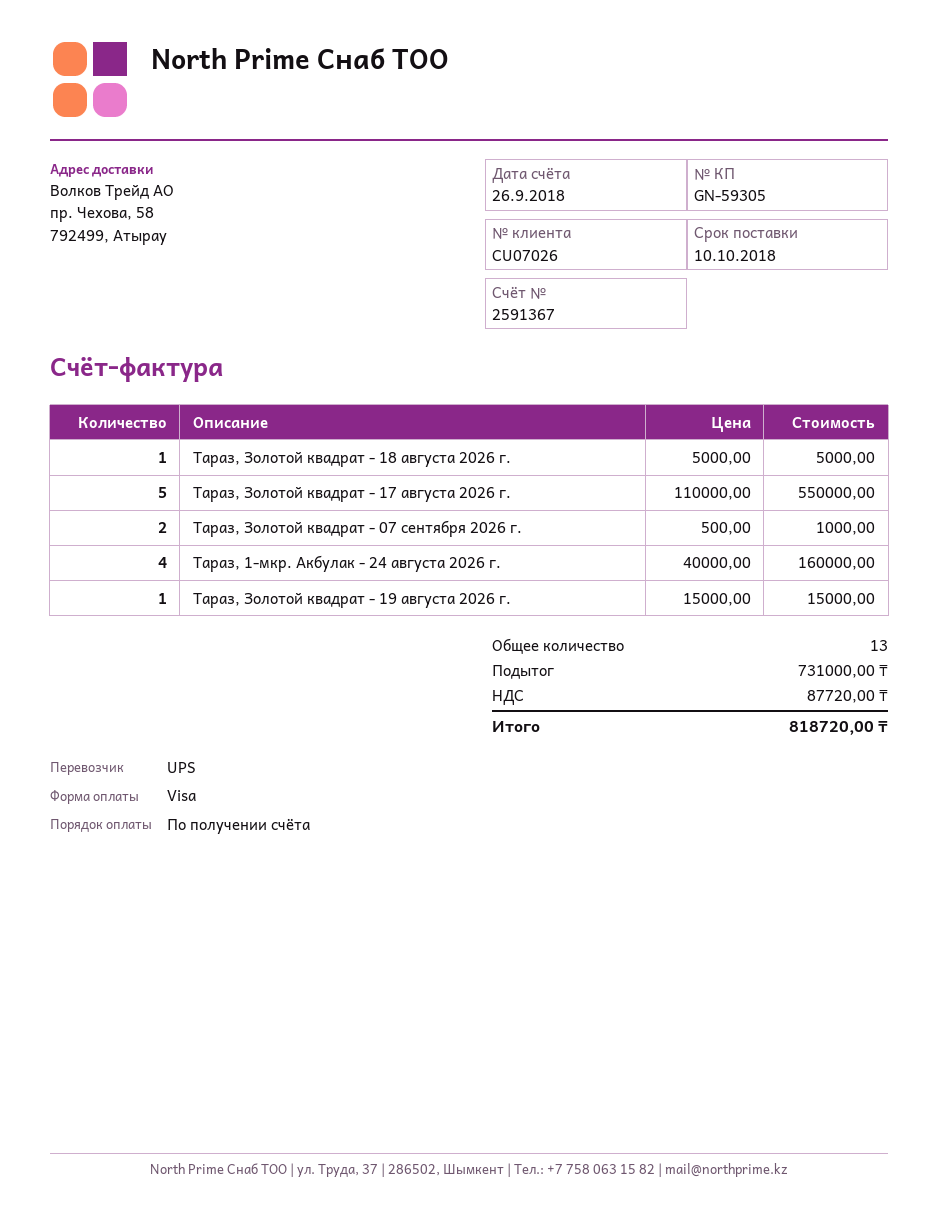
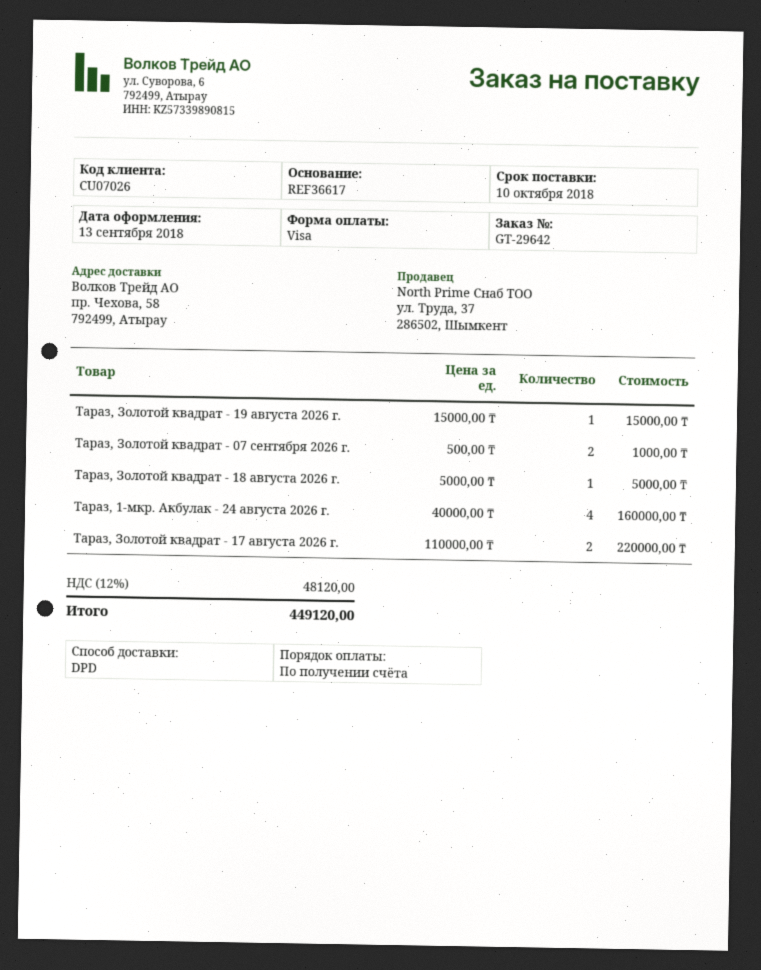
shipping method: UPS -> DPD
Тараз, Золотой квадрат - 17 августа 2026 г.: 5 x 110000.00 = 550000.00 -> 2 x 110000.00 = 220000.00
tax: 87720.00 -> 48120.00
total: 818720.00 -> 449120.00

